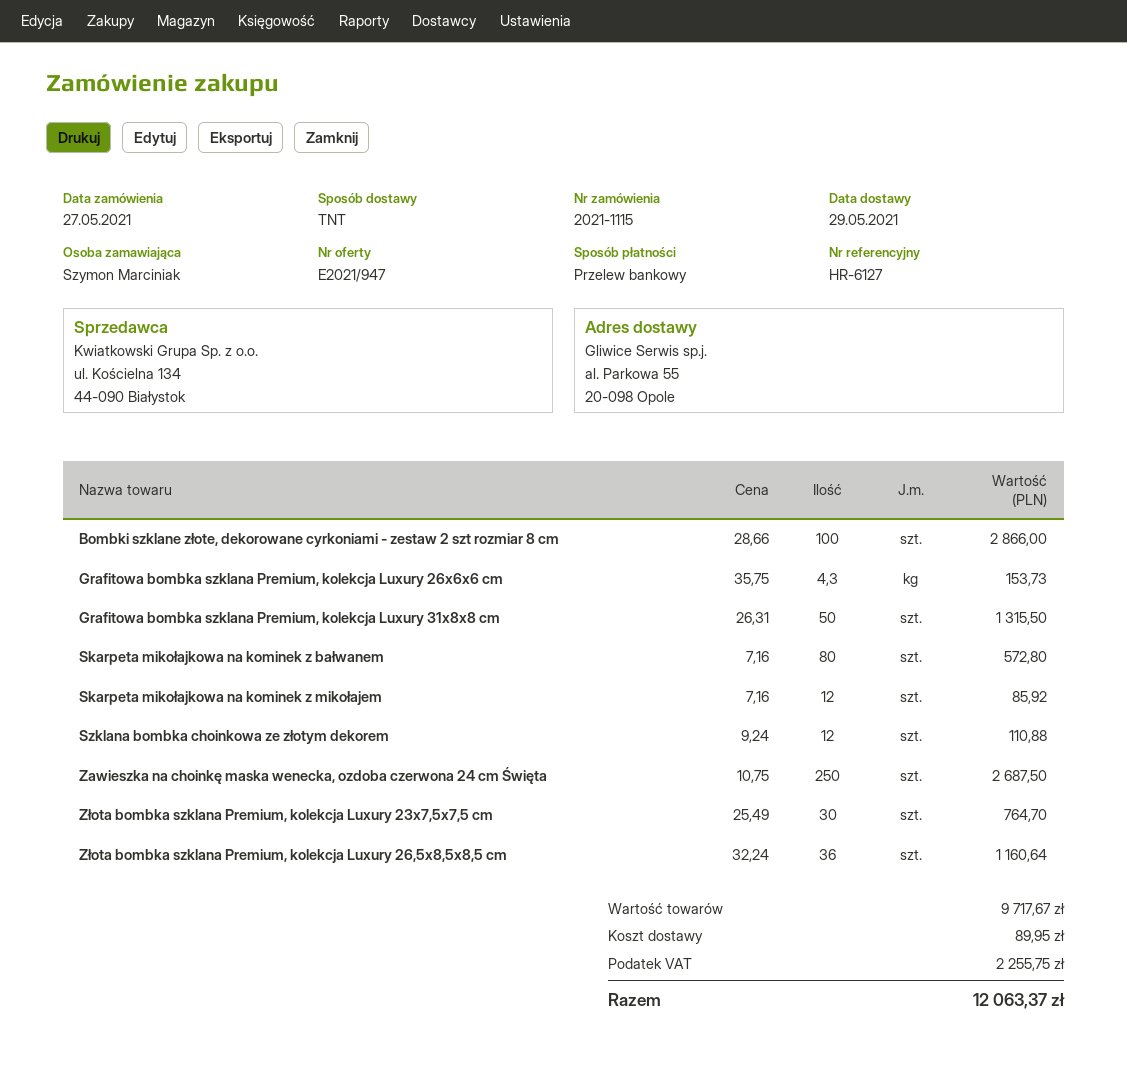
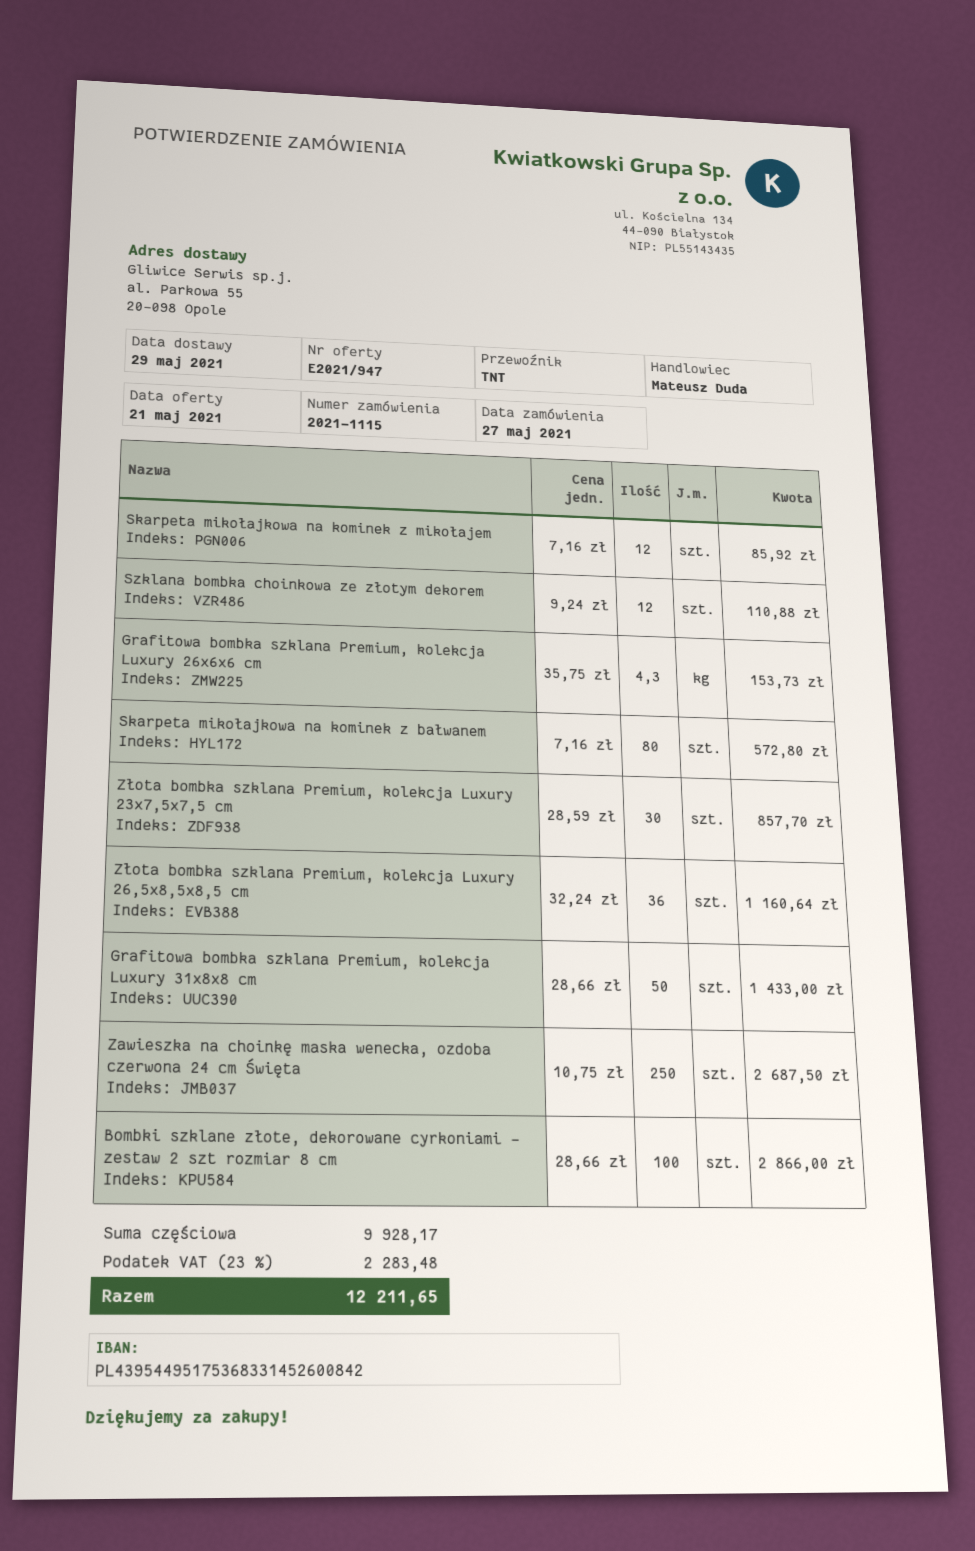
Grafitowa bombka szklana Premium, kolekcja Luxury 31x8x8 cm: 50 x 26.31 = 1315.50 -> 50 x 28.66 = 1433.00
Złota bombka szklana Premium, kolekcja Luxury 23x7,5x7,5 cm: 30 x 25.49 = 764.70 -> 30 x 28.59 = 857.70
subtotal: 9717.67 -> 9928.17
shipping: 89.95 -> none
tax: 2255.75 -> 2283.48
total: 12063.37 -> 12211.65

